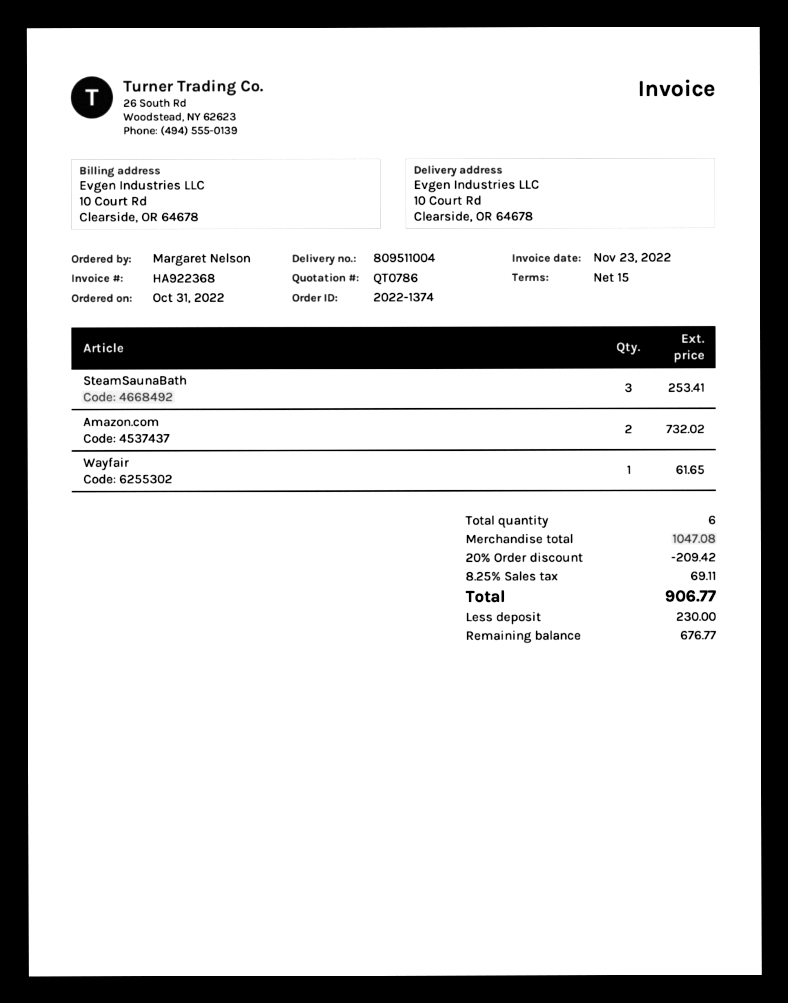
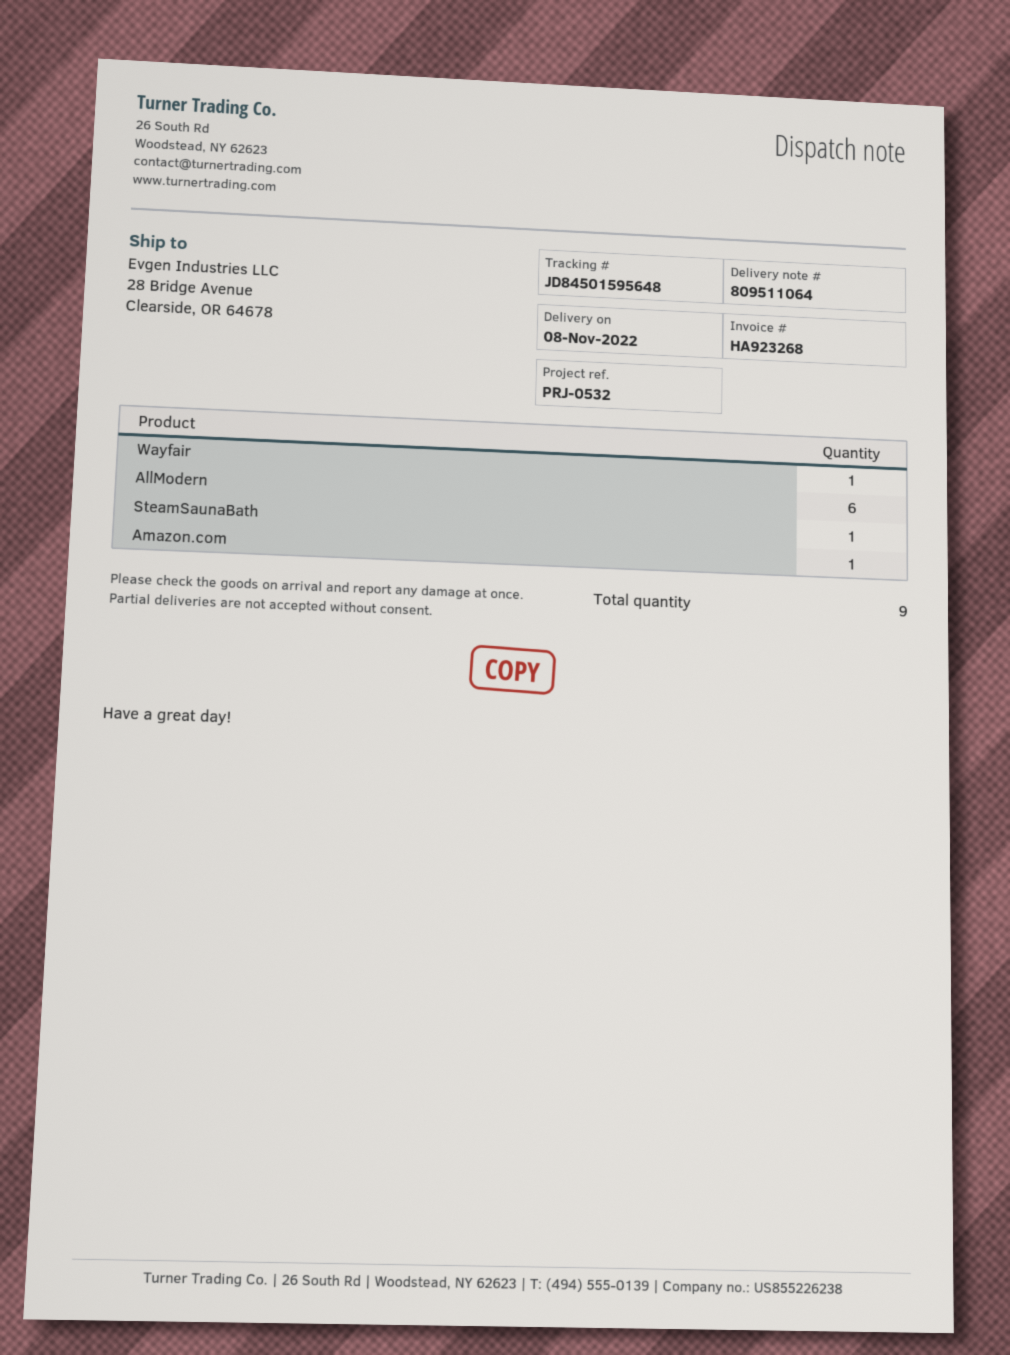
delivery note number: 809511004 -> 809511064
invoice number: HA922368 -> HA923268
ship to: 10 Court Rd, Clearside, OR 64678 -> 28 Bridge Avenue, Clearside, OR 64678
SteamSaunaBath: 3 -> 1
Amazon.com: 2 -> 1
AllModern: none -> 6
total quantity: 6 -> 9

